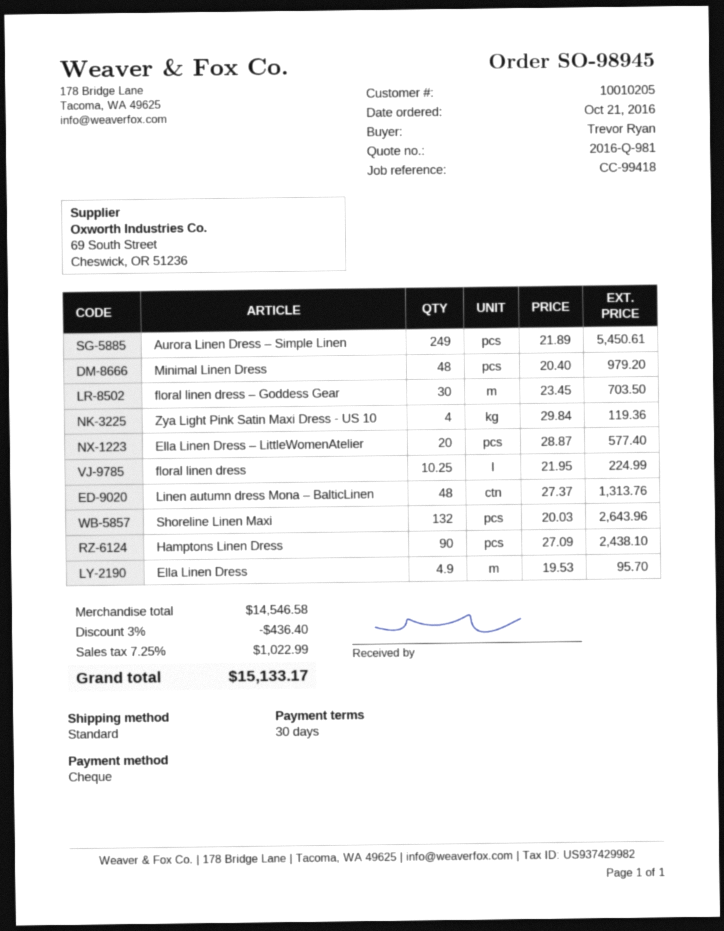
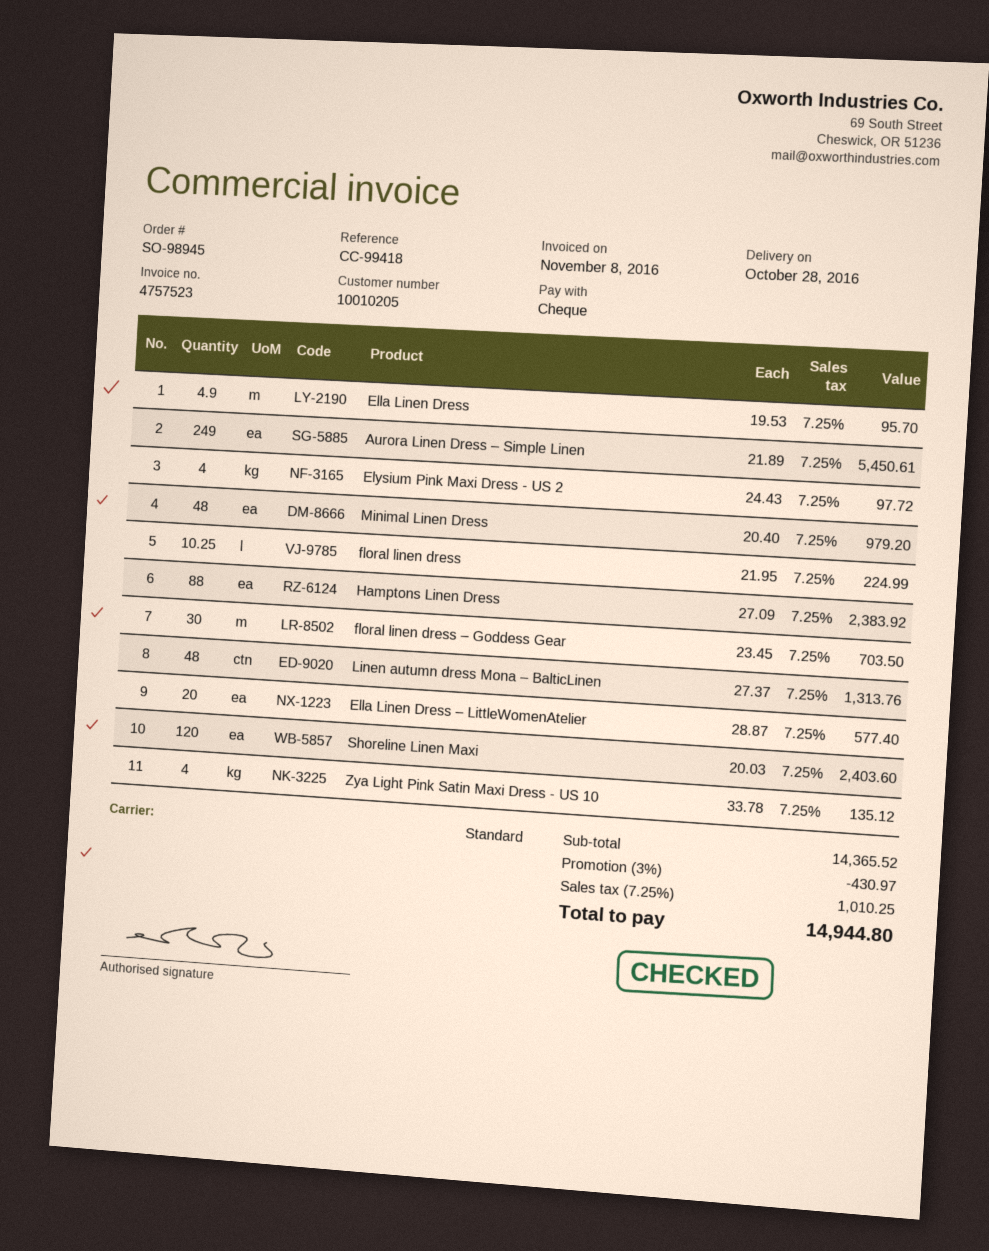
Zya Light Pink Satin Maxi Dress - US 10: 4 x 29.84 = 119.36 -> 4 x 33.78 = 135.12
Shoreline Linen Maxi: 132 x 20.03 = 2643.96 -> 120 x 20.03 = 2403.60
Hamptons Linen Dress: 90 x 27.09 = 2438.10 -> 88 x 27.09 = 2383.92
Elysium Pink Maxi Dress - US 2: none -> 4 x 24.43 = 97.72
subtotal: 14546.58 -> 14365.52
discount: 3% = 436.40 -> 3% = 430.97
tax: 7.25% = 1022.99 -> 7.25% = 1010.25
total: 15133.17 -> 14944.80

